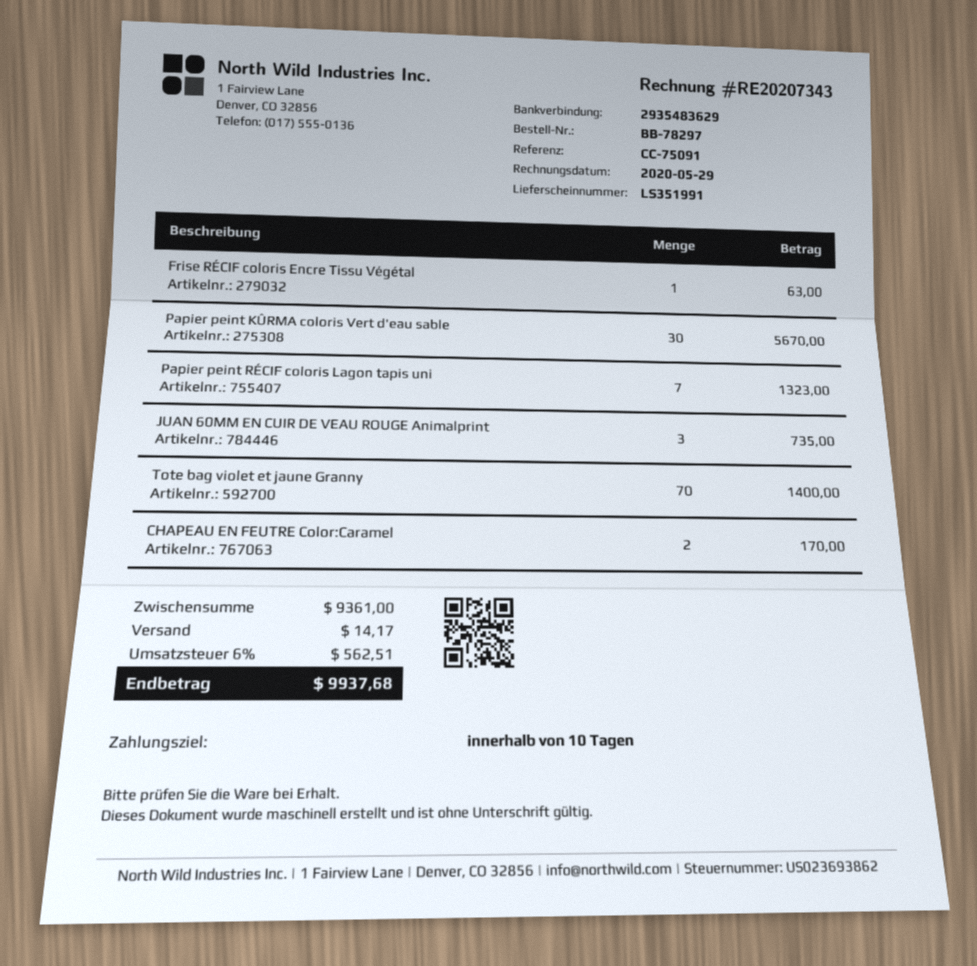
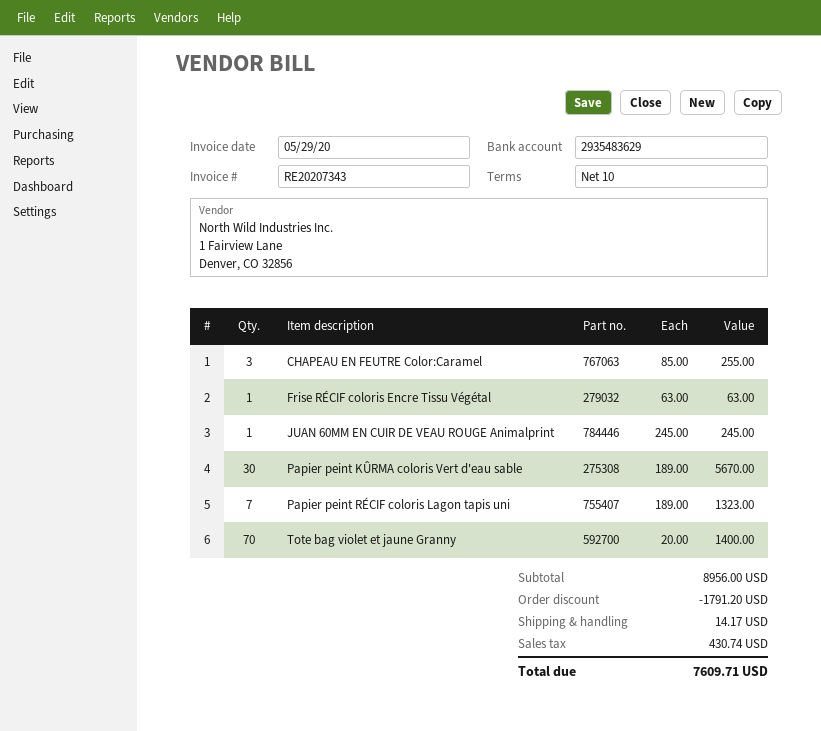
JUAN 60MM EN CUIR DE VEAU ROUGE Animalprint: 3 for 735.00 -> 1 for 245.00
CHAPEAU EN FEUTRE Color:Caramel: 2 for 170.00 -> 3 for 255.00
subtotal: 9361.00 -> 8956.00
discount: none -> 1791.20
tax: 562.51 -> 430.74
total: 9937.68 -> 7609.71

